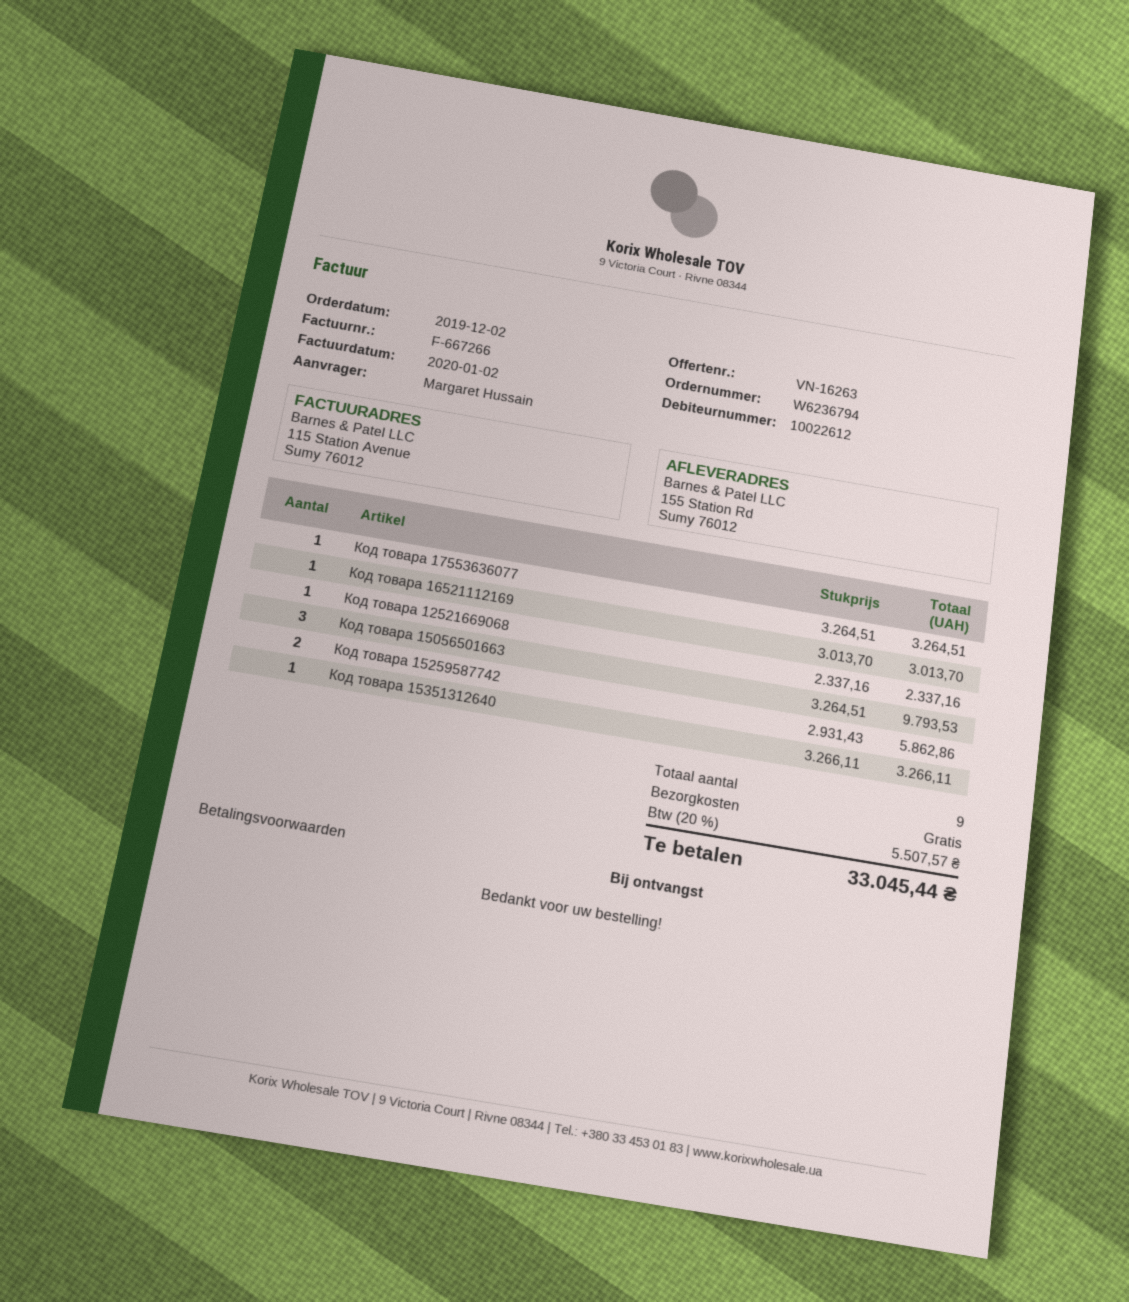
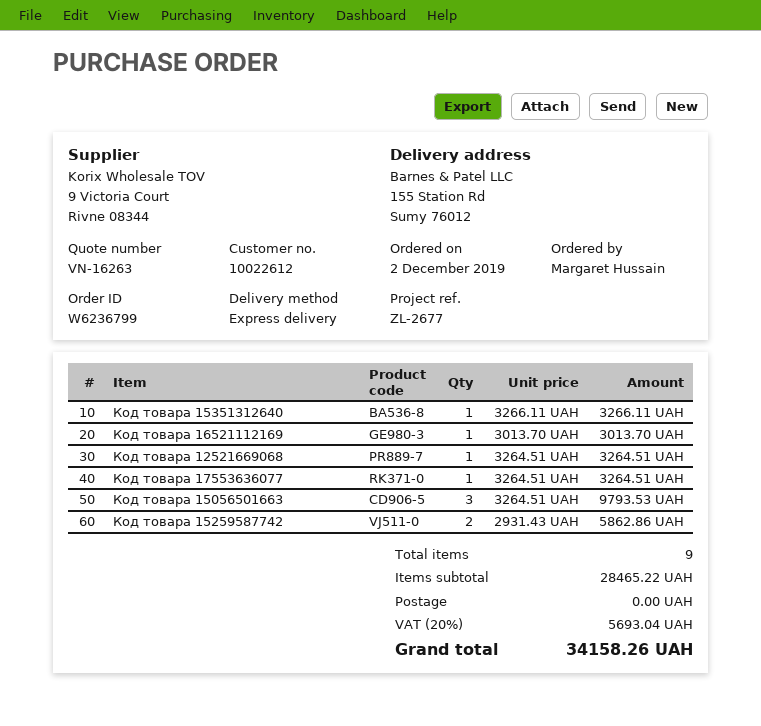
order number: W6236794 -> W6236799
Код товара 12521669068: 1 x 2337.16 = 2337.16 -> 1 x 3264.51 = 3264.51
tax: 20% = 5507.57 -> 20% = 5693.04
total: 33045.44 -> 34158.26

